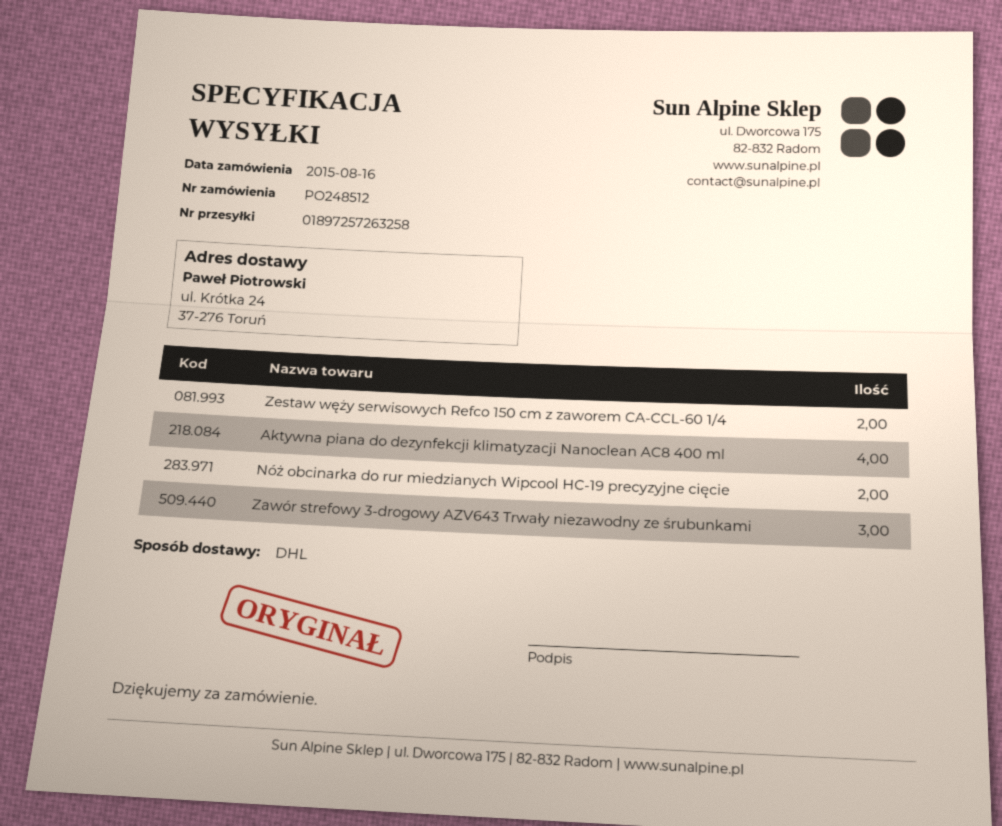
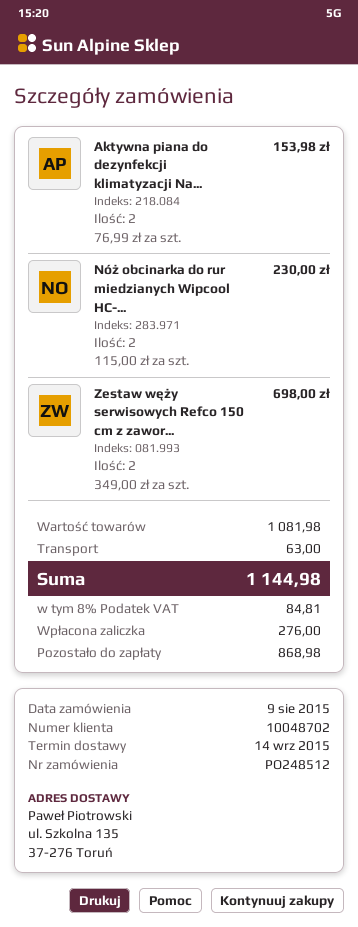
order date: 2015-08-16 -> 2015-08-09
ship to: ul. Krótka 24, 37-276 Toruń -> ul. Szkolna 135, 37-276 Toruń
Aktywna piana do dezynfekcji klimatyzacji Nanoclean AC8 400 ml: 4 -> 2
Zawór strefowy 3-drogowy AZV643 Trwały niezawodny ze śrubunkami: 3 -> none

